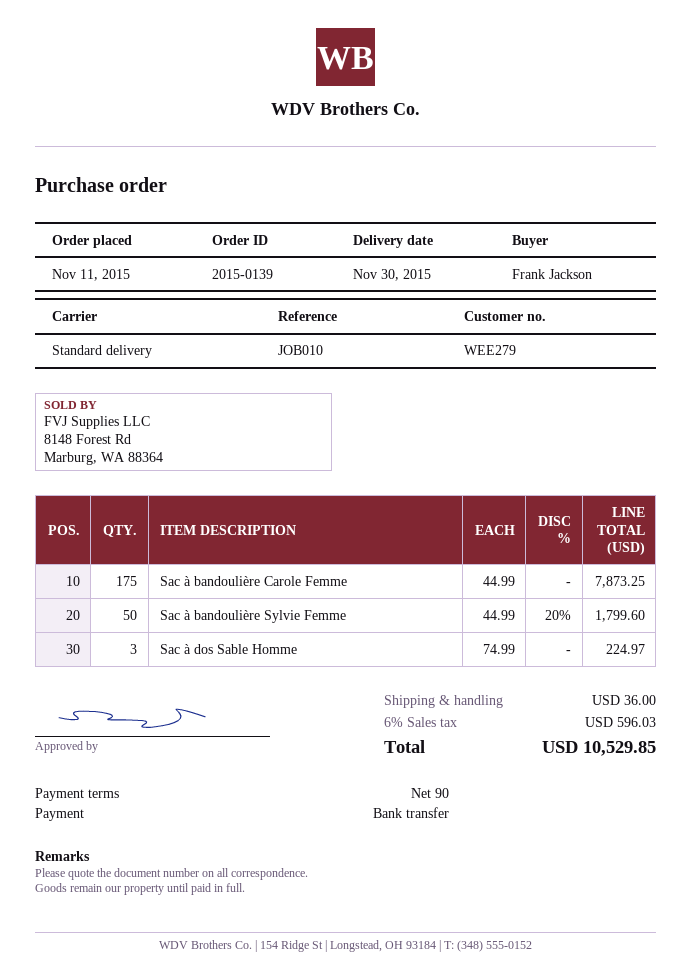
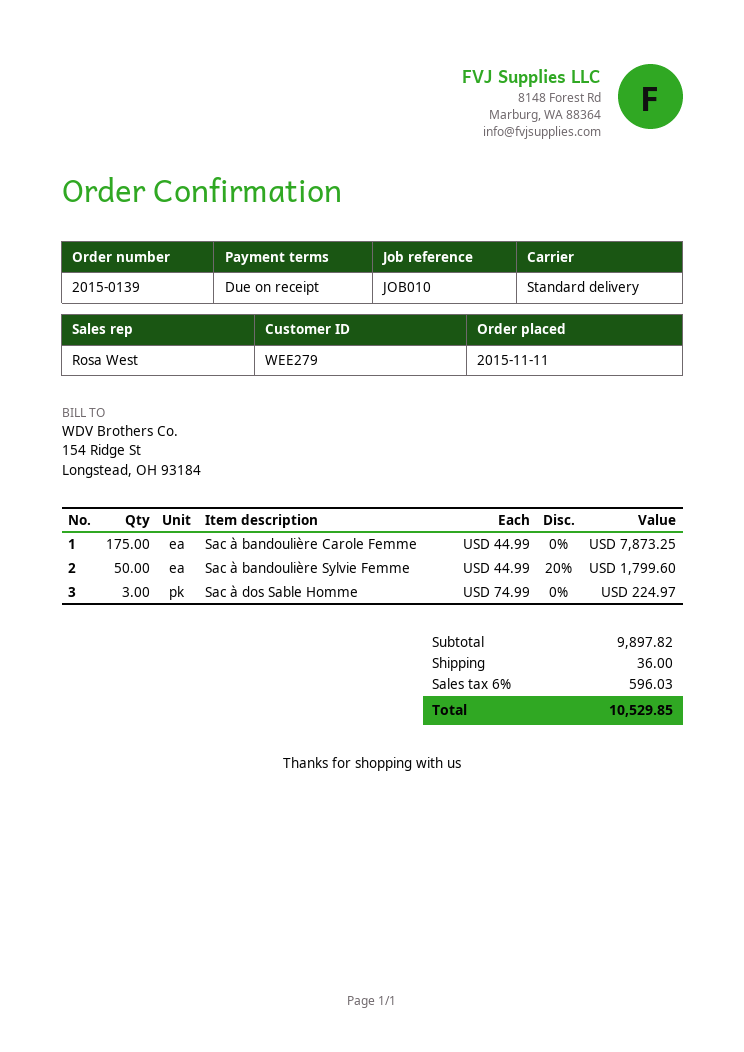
payment terms: 90 days -> on receipt

